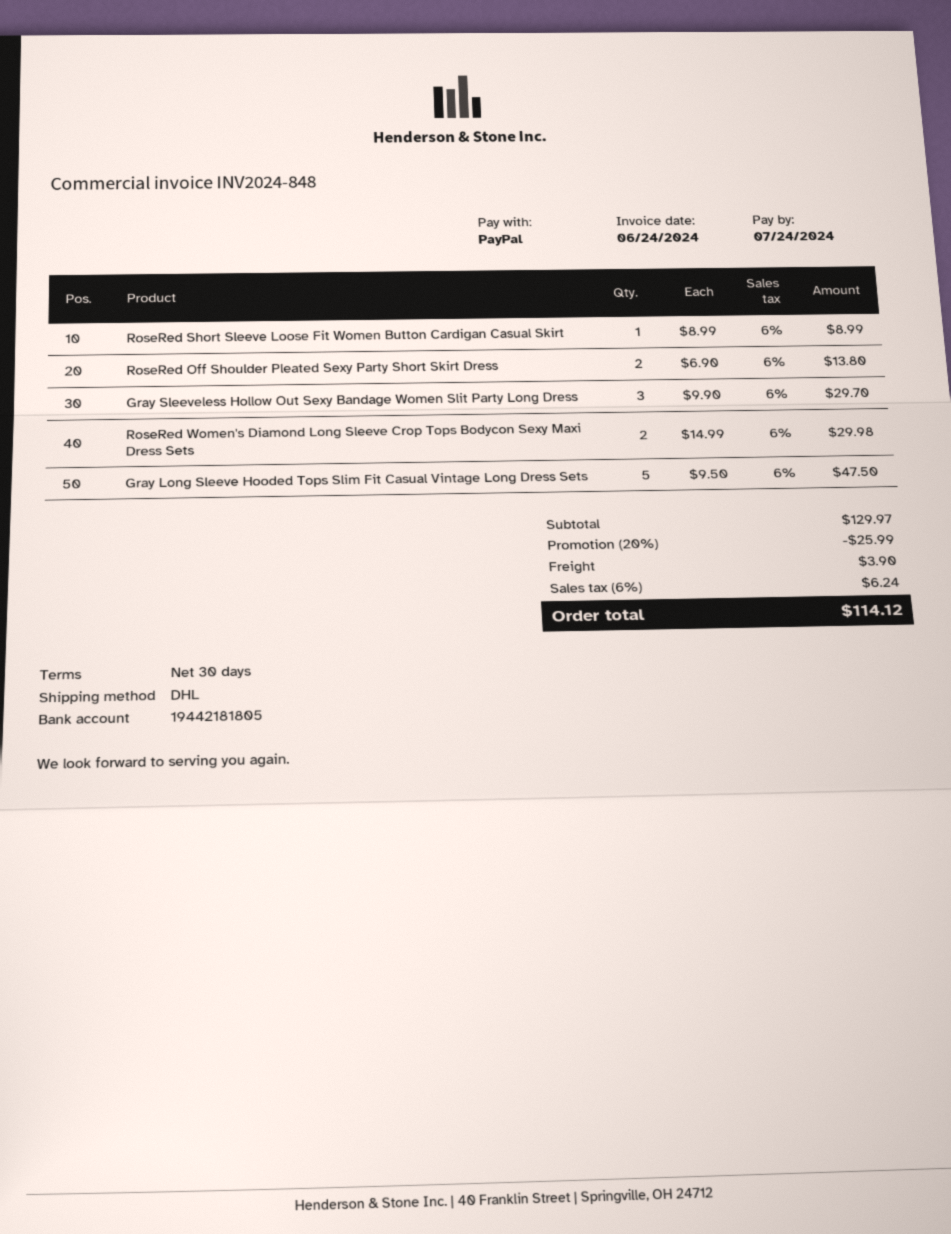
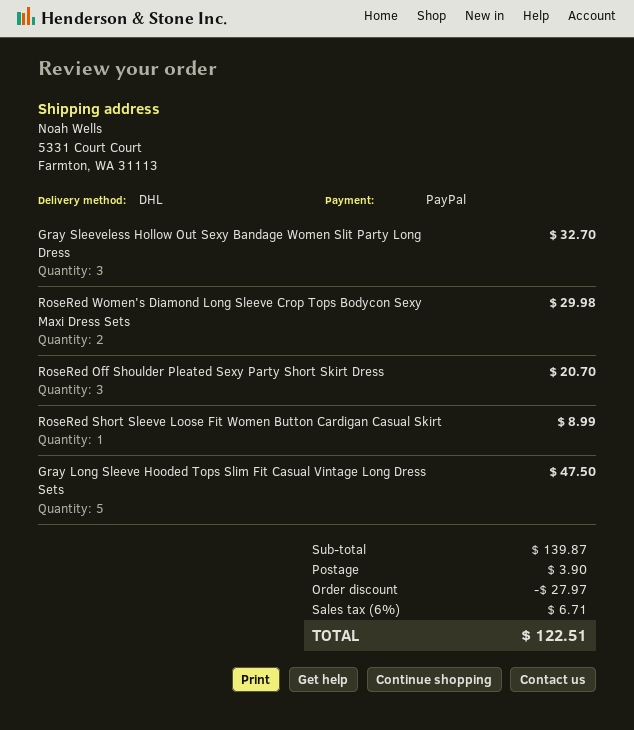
RoseRed Off Shoulder Pleated Sexy Party Short Skirt Dress: 2 for 13.80 -> 3 for 20.70
Gray Sleeveless Hollow Out Sexy Bandage Women Slit Party Long Dress: 3 for 29.70 -> 3 for 32.70
subtotal: 129.97 -> 139.87
discount: 25.99 -> 27.97
tax: 6% = 6.24 -> 6% = 6.71
total: 114.12 -> 122.51

